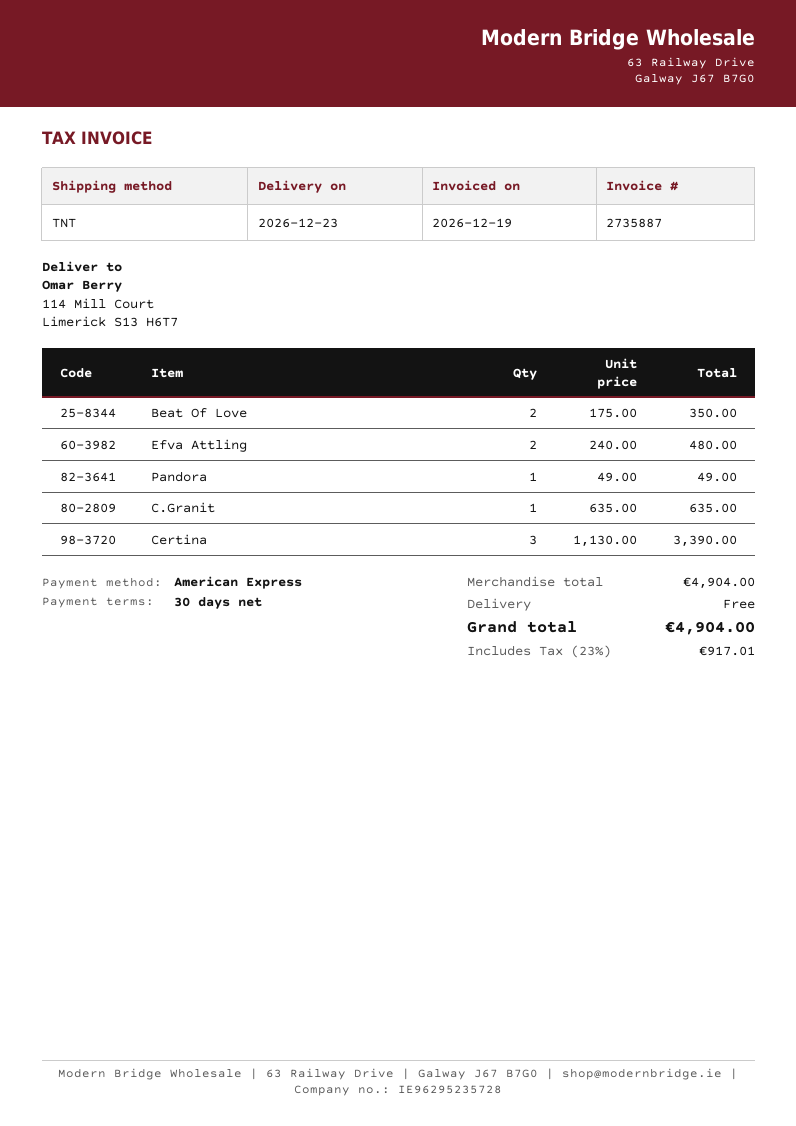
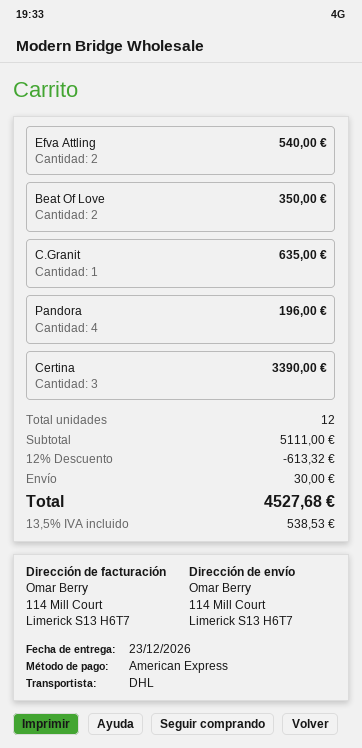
shipping method: TNT -> DHL
Efva Attling: 2 for 480.00 -> 2 for 540.00
Pandora: 1 for 49.00 -> 4 for 196.00
subtotal: 4904.00 -> 5111.00
discount: none -> 12% = 613.32
shipping: 0.00 -> 30.00
tax: 23% = 917.01 -> 13.5% = 538.53
total: 4904.00 -> 4527.68

